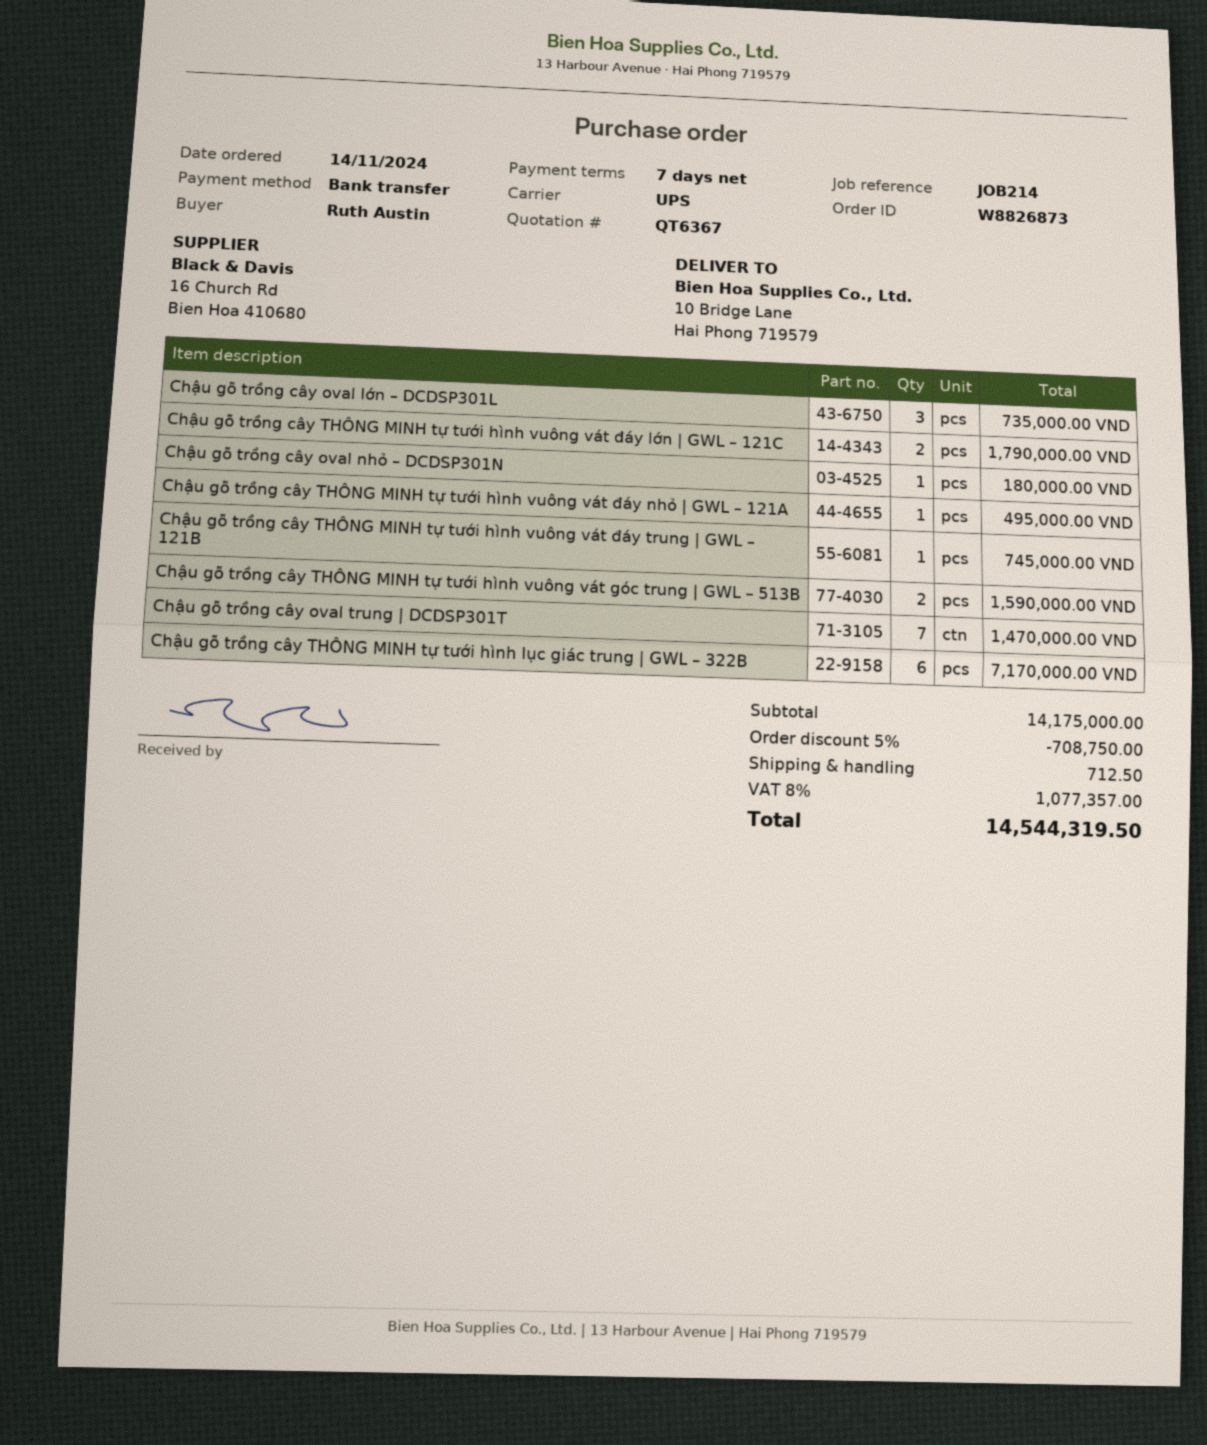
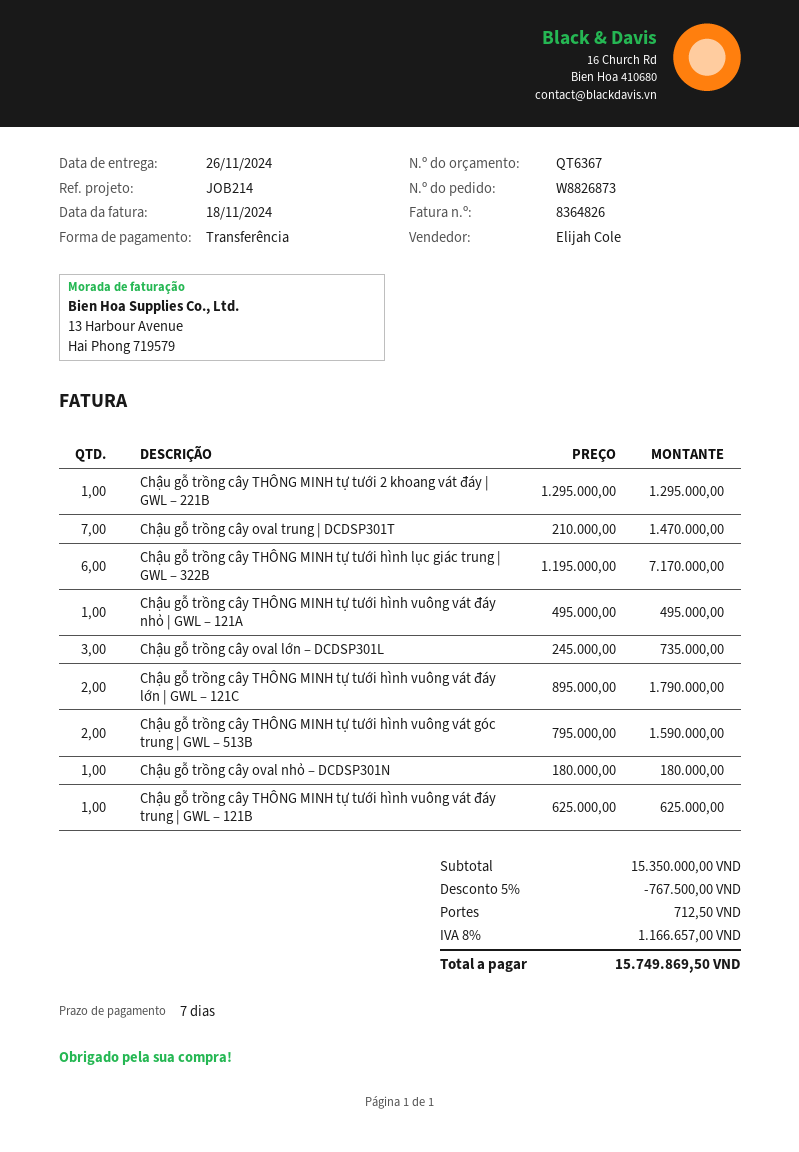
Chậu gỗ trồng cây THÔNG MINH tự tưới hình vuông vát đáy trung | GWL – 121B: 1 for 745000.00 -> 1 for 625000.00
Chậu gỗ trồng cây THÔNG MINH tự tưới 2 khoang vát đáy | GWL – 221B: none -> 1 for 1295000.00
subtotal: 14175000.00 -> 15350000.00
discount: 5% = 708750.00 -> 5% = 767500.00
tax: 8% = 1077357.00 -> 8% = 1166657.00
total: 14544319.50 -> 15749869.50

